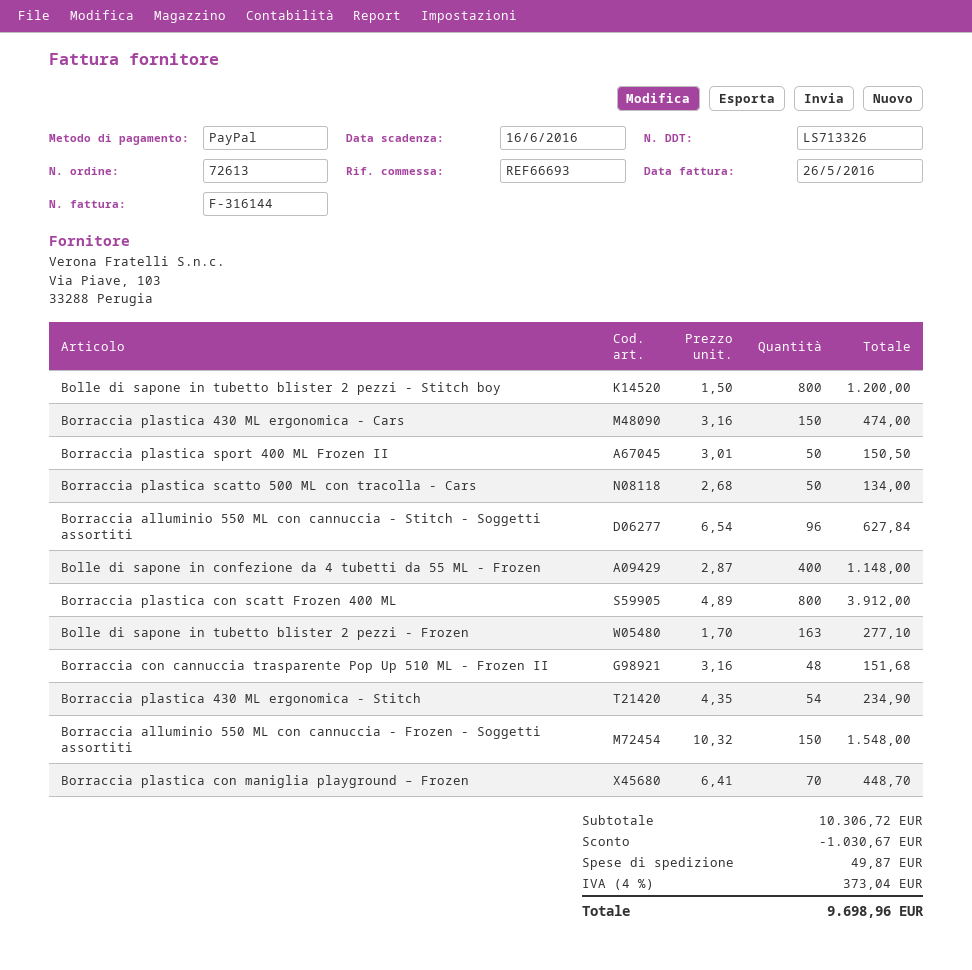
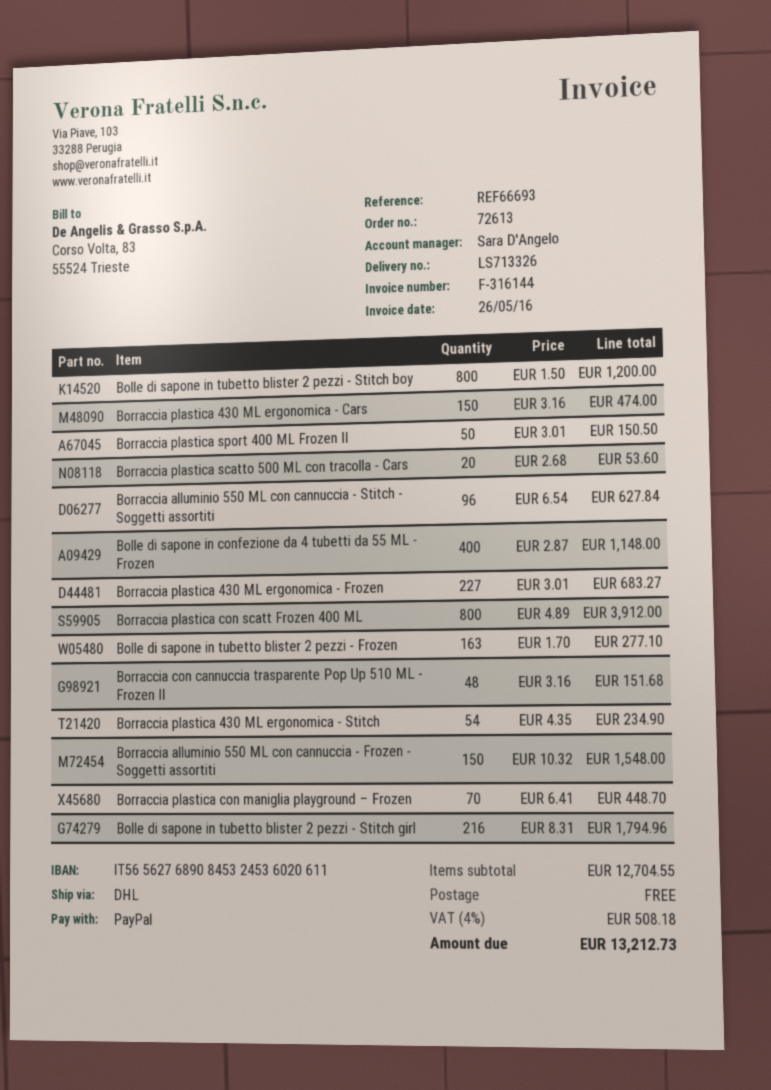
Borraccia plastica scatto 500 ML con tracolla - Cars: 50 x 2.68 = 134.00 -> 20 x 2.68 = 53.60
Borraccia plastica 430 ML ergonomica - Frozen: none -> 227 x 3.01 = 683.27
Bolle di sapone in tubetto blister 2 pezzi - Stitch girl: none -> 216 x 8.31 = 1794.96
subtotal: 10306.72 -> 12704.55
discount: 1030.67 -> none
shipping: 49.87 -> 0.00
tax: 4% = 373.04 -> 4% = 508.18
total: 9698.96 -> 13212.73

